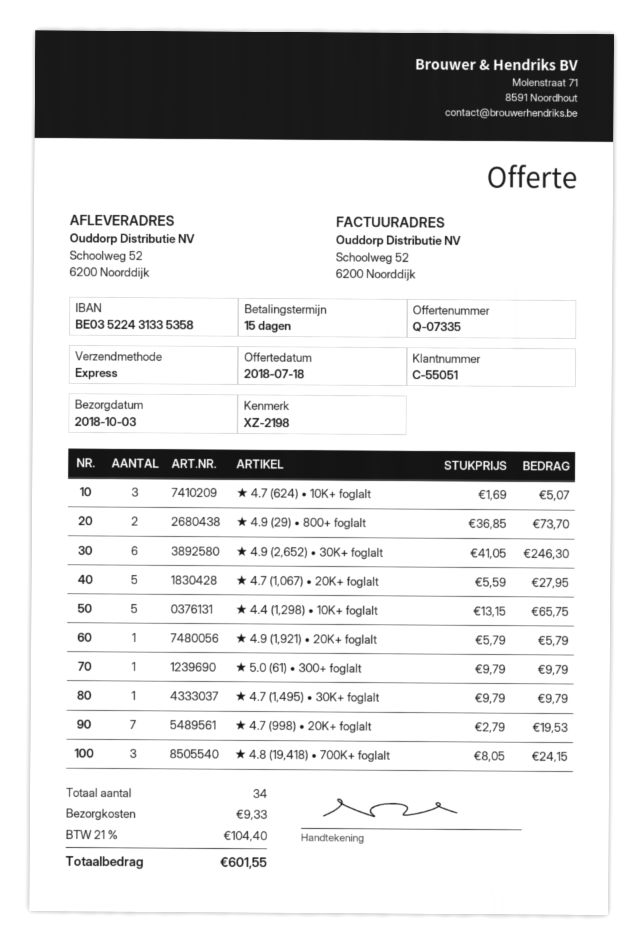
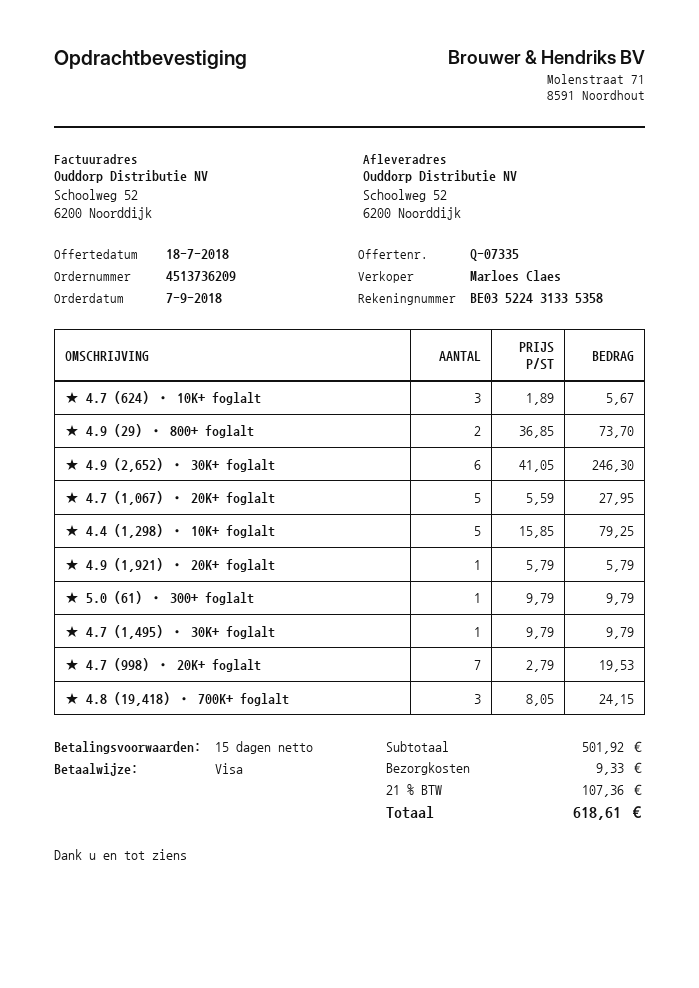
★ 4.7 (624) • 10K+ foglalt: 3 x 1.69 = 5.07 -> 3 x 1.89 = 5.67
★ 4.4 (1,298) • 10K+ foglalt: 5 x 13.15 = 65.75 -> 5 x 15.85 = 79.25
tax: 21% = 104.40 -> 21% = 107.36
total: 601.55 -> 618.61

